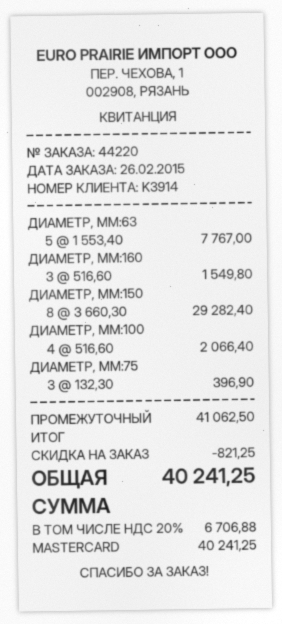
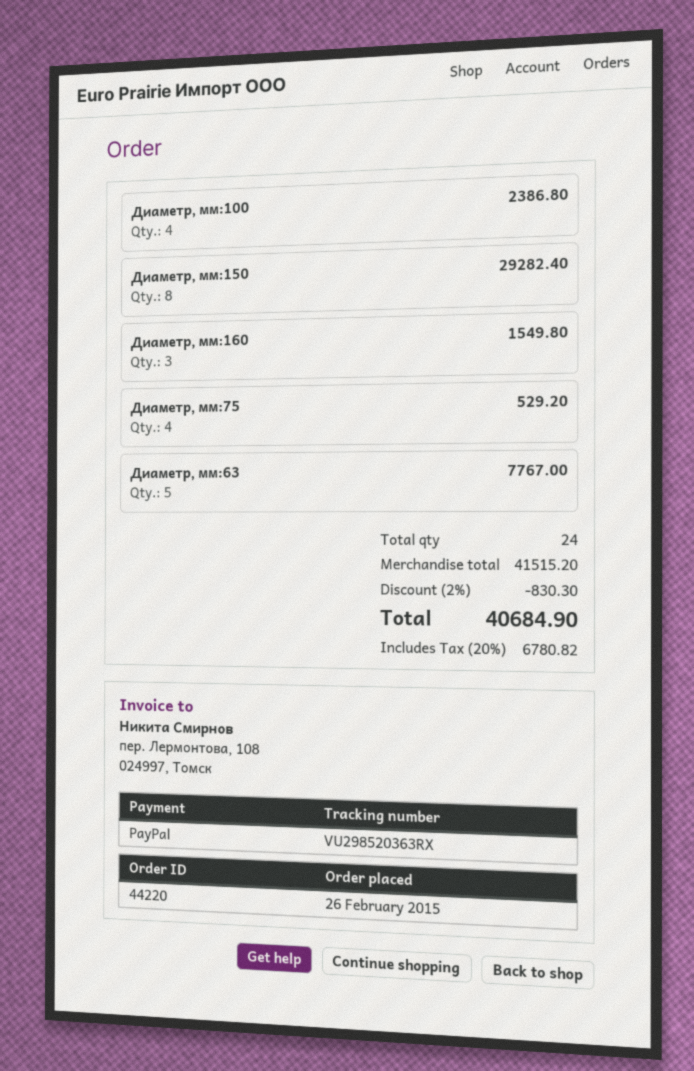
payment method: Mastercard -> PayPal
ДИАМЕТР, ММ:100: 4 for 2066.40 -> 4 for 2386.80
ДИАМЕТР, ММ:75: 3 for 396.90 -> 4 for 529.20
subtotal: 41062.50 -> 41515.20
discount: 821.25 -> 830.30
tax: 20% = 6706.88 -> 20% = 6780.82
total: 40241.25 -> 40684.90

